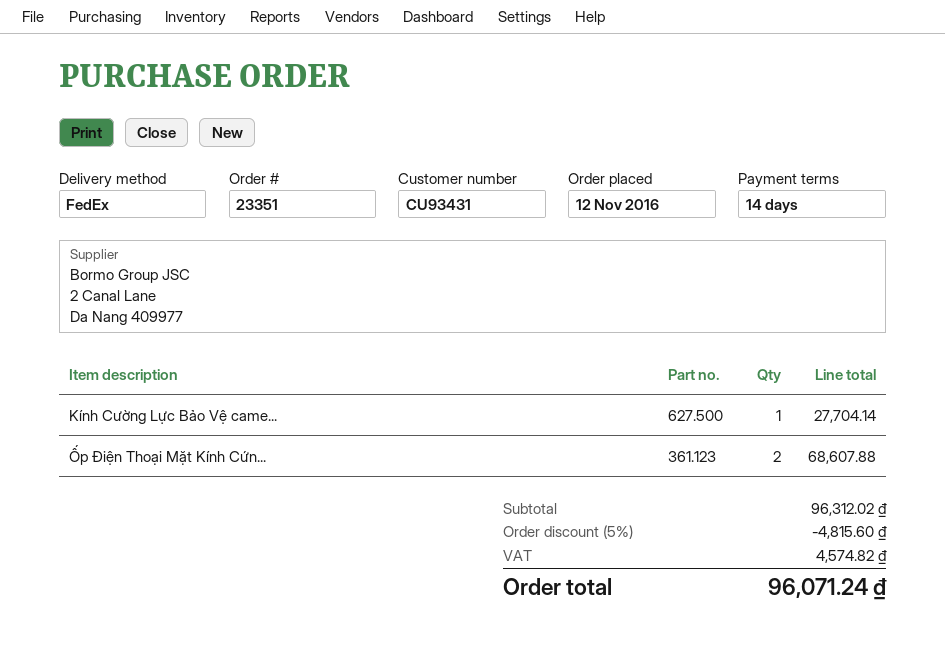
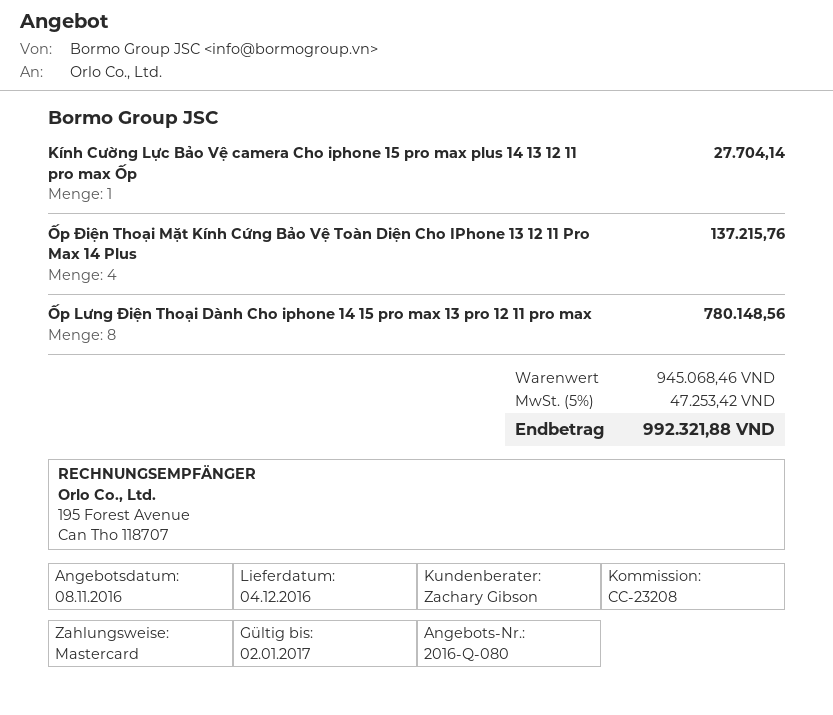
Ốp Điện Thoại Mặt Kính Cứn...: 2 for 68607.88 -> 4 for 137215.76
Ốp Lưng Điện Thoại Dành Cho iphone 14 15 pro max 13 pro 12 11 pro max: none -> 8 for 780148.56
subtotal: 96312.02 -> 945068.46
discount: 5% = 4815.60 -> none
tax: 4574.82 -> 47253.42
total: 96071.24 -> 992321.88

